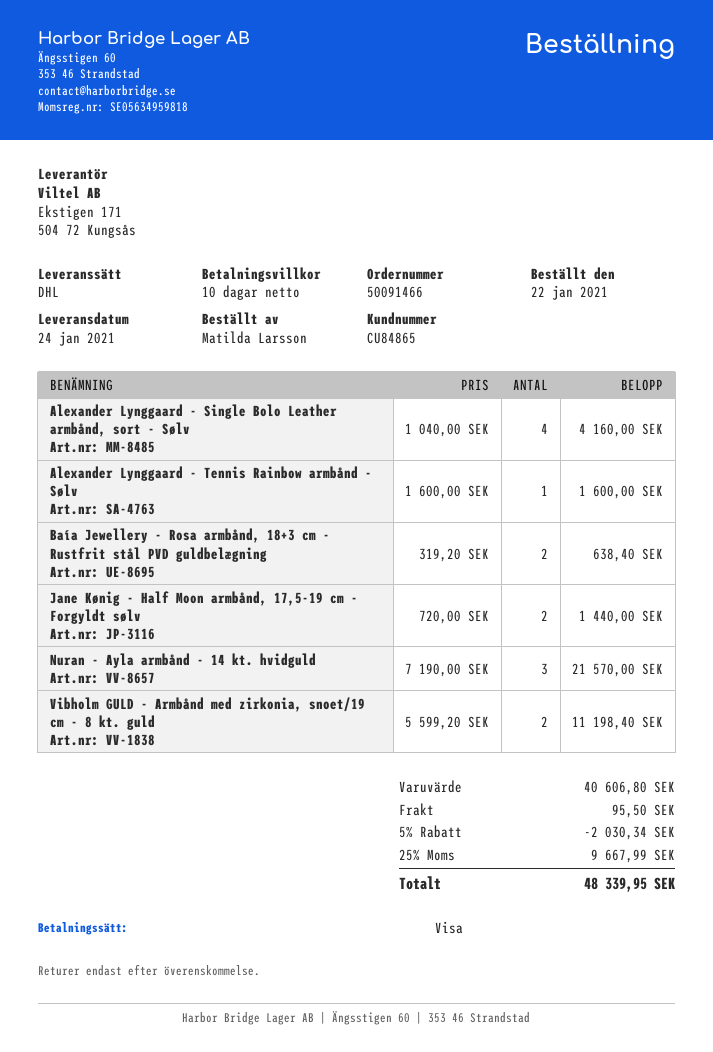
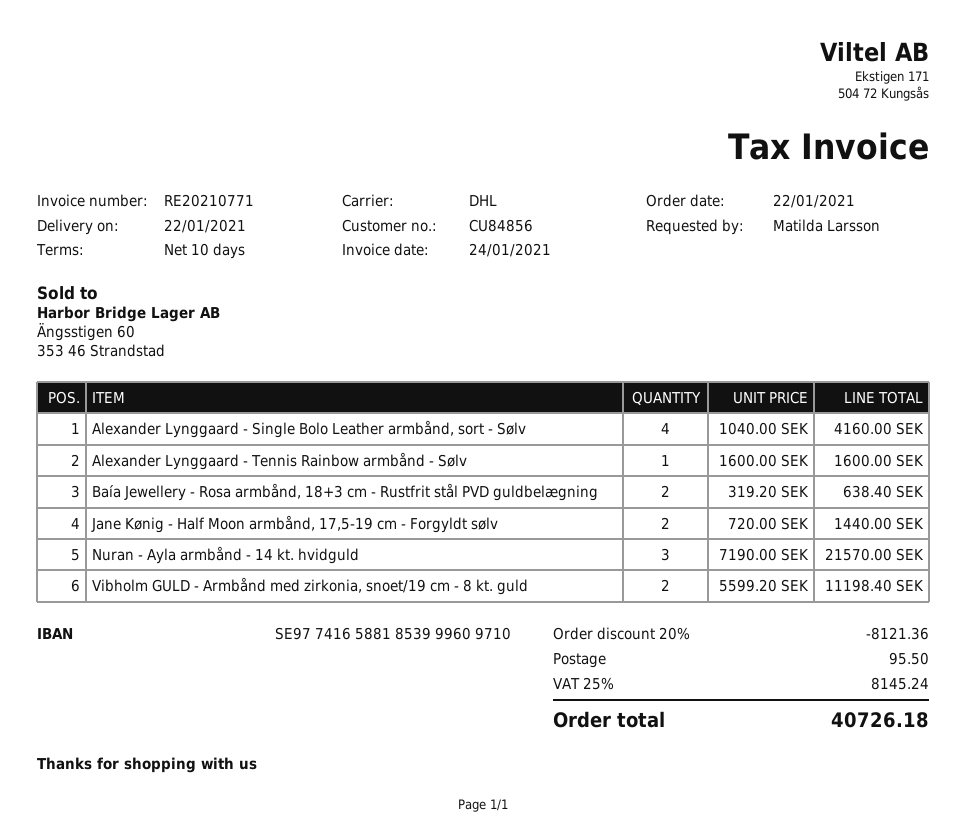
delivery date: 2021-01-24 -> 2021-01-22
customer number: CU84865 -> CU84856
discount: 5% = 2030.34 -> 20% = 8121.36
tax: 25% = 9667.99 -> 25% = 8145.24
total: 48339.95 -> 40726.18

